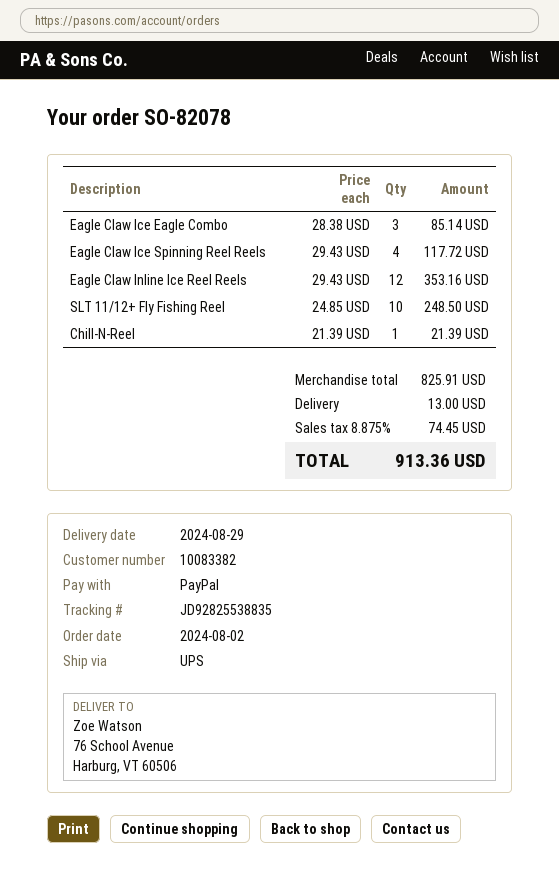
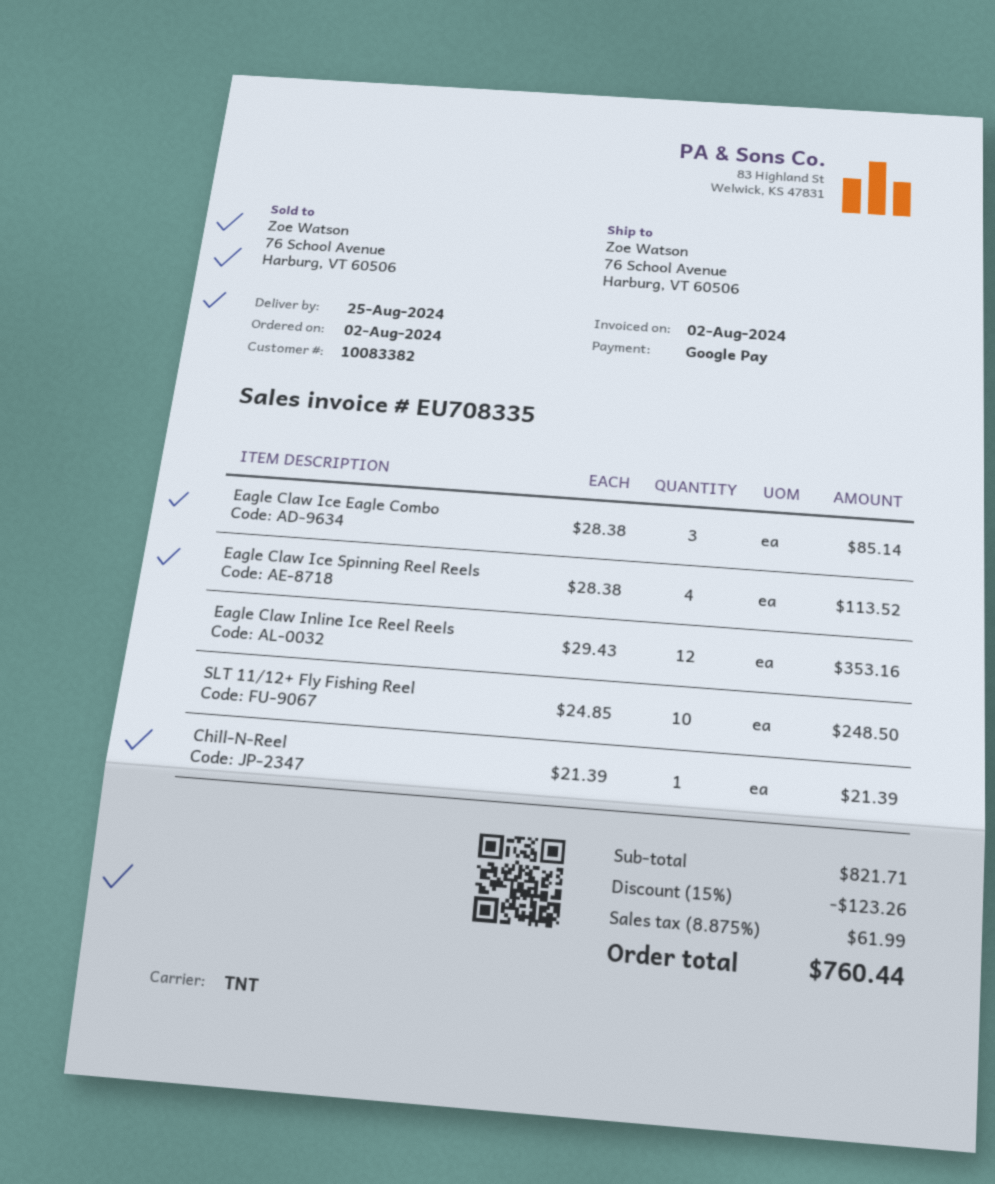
delivery date: 2024-08-29 -> 2024-08-25
payment method: PayPal -> Google Pay
shipping method: UPS -> TNT
Eagle Claw Ice Spinning Reel Reels: 4 x 29.43 = 117.72 -> 4 x 28.38 = 113.52
subtotal: 825.91 -> 821.71
discount: none -> 15% = 123.26
shipping: 13.00 -> none
tax: 8.875% = 74.45 -> 8.875% = 61.99
total: 913.36 -> 760.44

